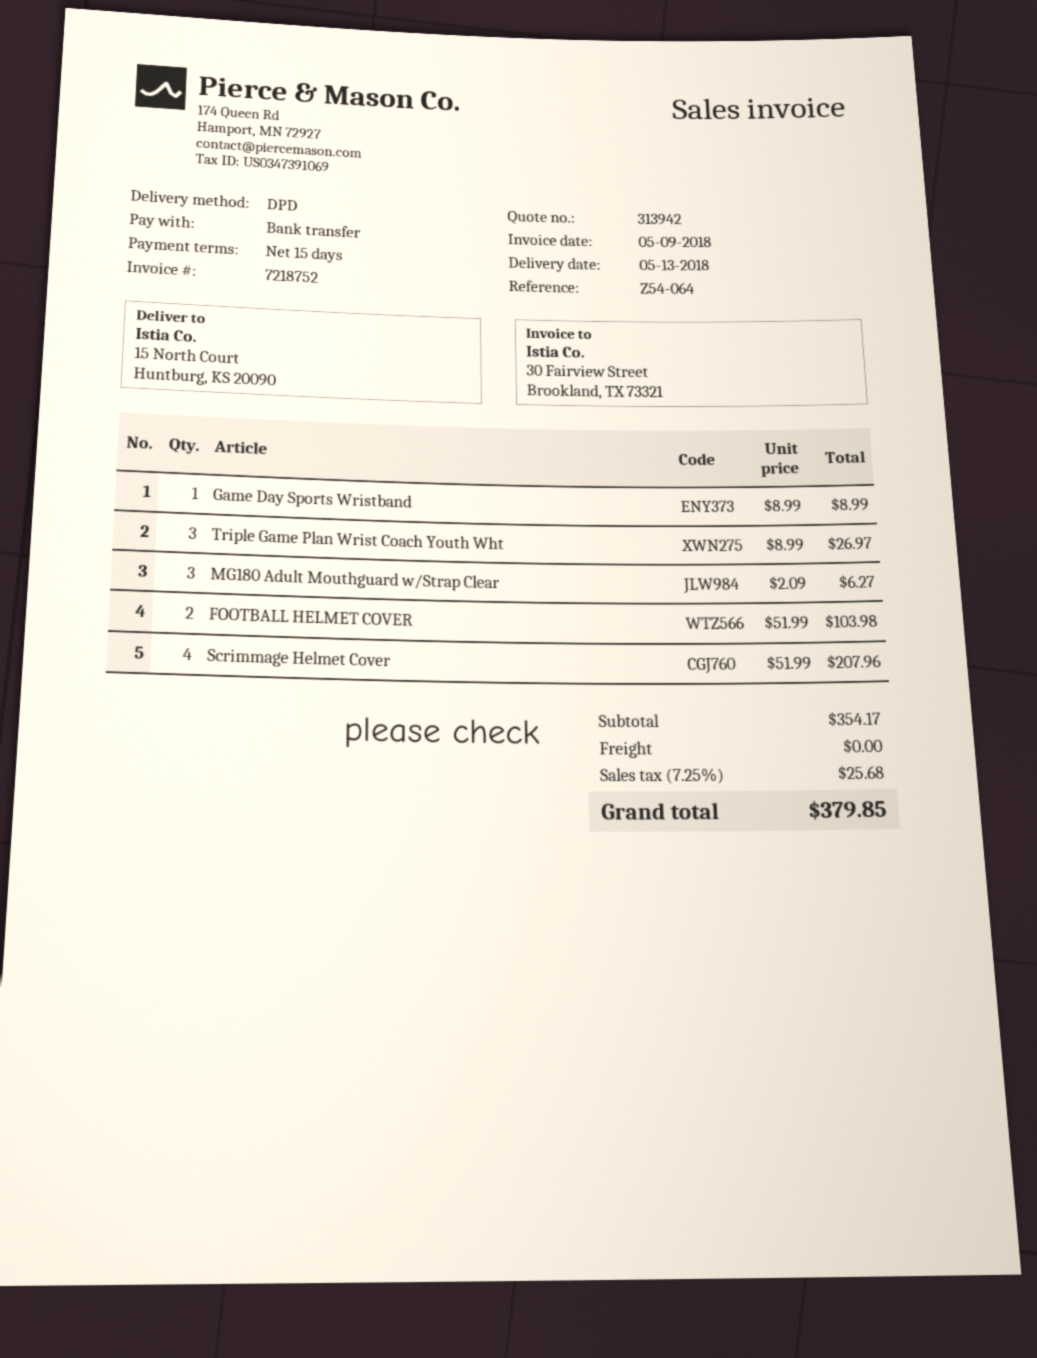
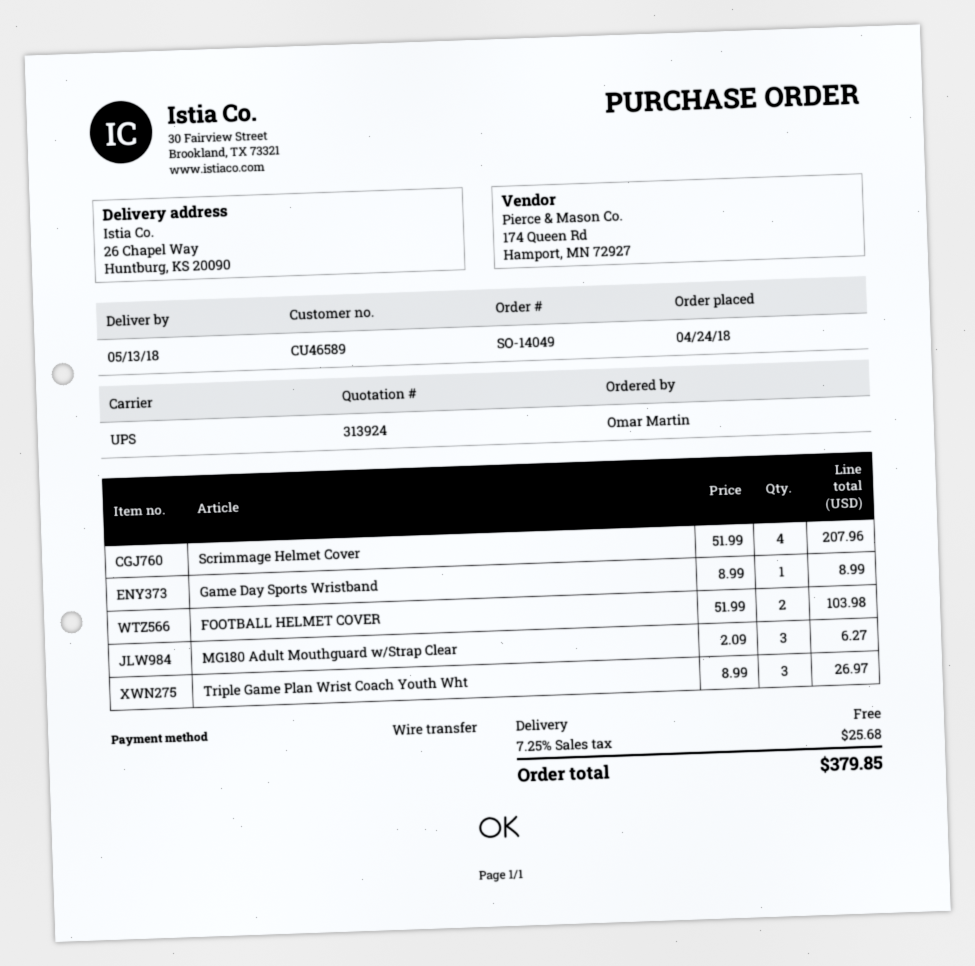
quote number: 313942 -> 313924
shipping method: DPD -> UPS
ship to: 15 North Court, Huntburg, KS 20090 -> 26 Chapel Way, Huntburg, KS 20090

